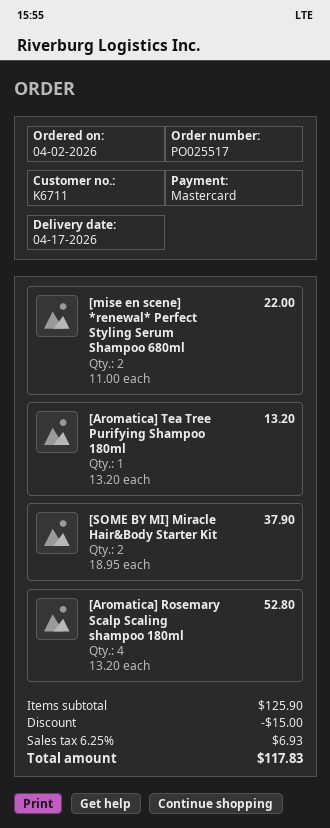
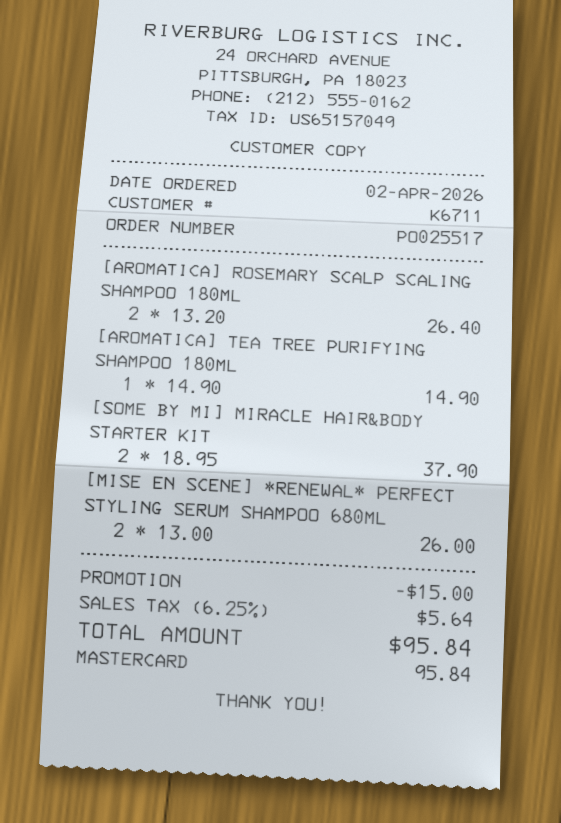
[mise en scene] *renewal* Perfect Styling Serum Shampoo 680ml: 2 x 11.00 = 22.00 -> 2 x 13.00 = 26.00
[Aromatica] Tea Tree Purifying Shampoo 180ml: 1 x 13.20 = 13.20 -> 1 x 14.90 = 14.90
[Aromatica] Rosemary Scalp Scaling shampoo 180ml: 4 x 13.20 = 52.80 -> 2 x 13.20 = 26.40
tax: 6.25% = 6.93 -> 6.25% = 5.64
total: 117.83 -> 95.84

